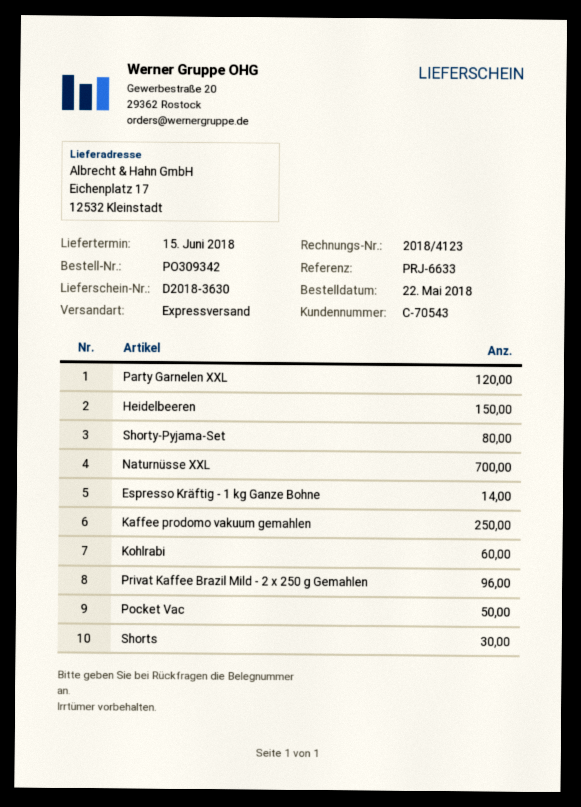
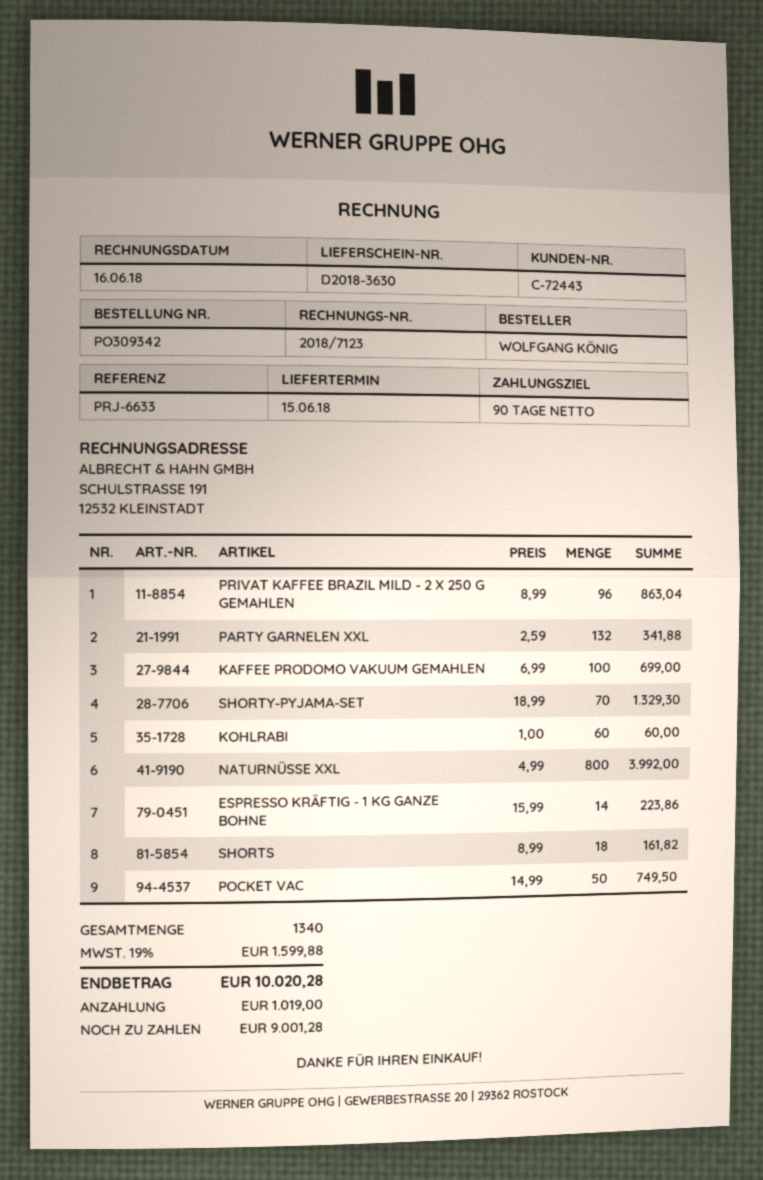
invoice number: 2018/4123 -> 2018/7123
customer number: C-70543 -> C-72443
Party Garnelen XXL: 120 -> 132
Heidelbeeren: 150 -> none
Shorty-Pyjama-Set: 80 -> 70
Naturnüsse XXL: 700 -> 800
Kaffee prodomo vakuum gemahlen: 250 -> 100
Shorts: 30 -> 18

